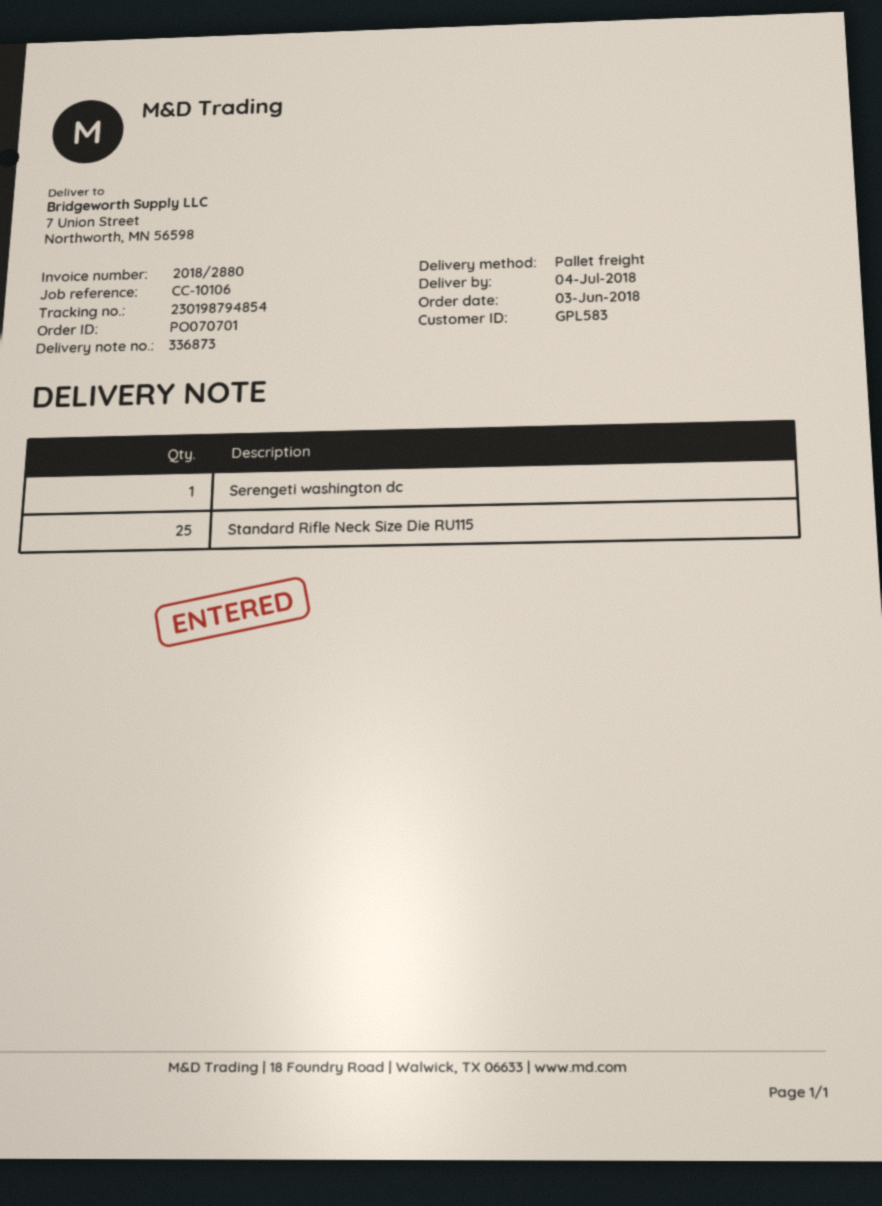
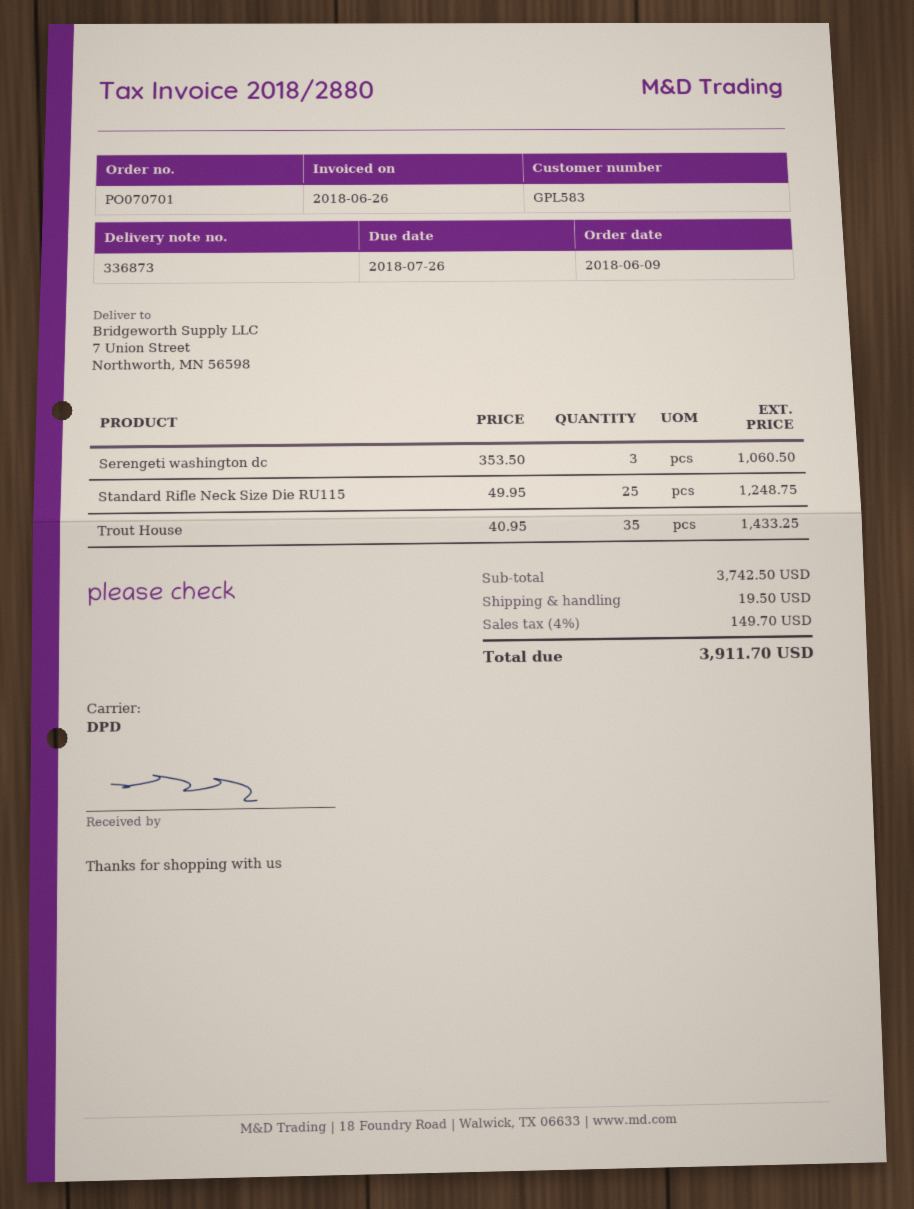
order date: 2018-06-03 -> 2018-06-09
shipping method: pallet freight -> DPD
Serengeti washington dc: 1 -> 3
Trout House: none -> 35

